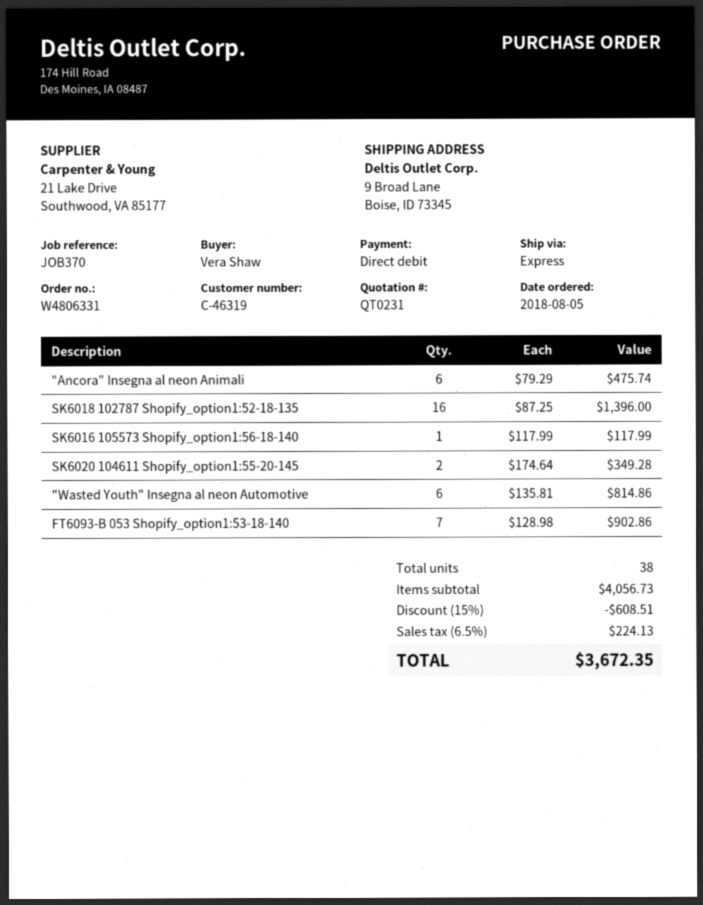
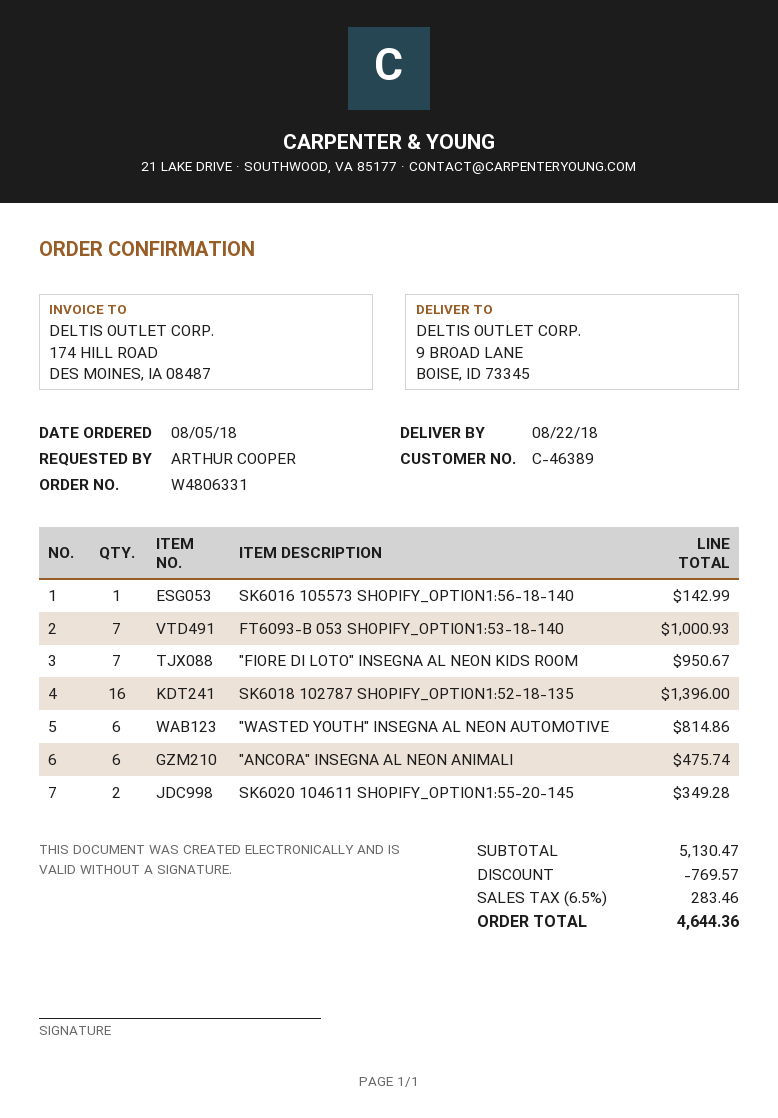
customer number: C-46319 -> C-46389
ordered by: Vera Shaw -> ARTHUR COOPER
SK6016 105573 Shopify_option1:56-18-140: 1 for 117.99 -> 1 for 142.99
FT6093-B 053 Shopify_option1:53-18-140: 7 for 902.86 -> 7 for 1000.93
"FIORE DI LOTO" INSEGNA AL NEON KIDS ROOM: none -> 7 for 950.67
subtotal: 4056.73 -> 5130.47
discount: 608.51 -> 769.57
tax: 6.5% = 224.13 -> 6.5% = 283.46
total: 3672.35 -> 4644.36

